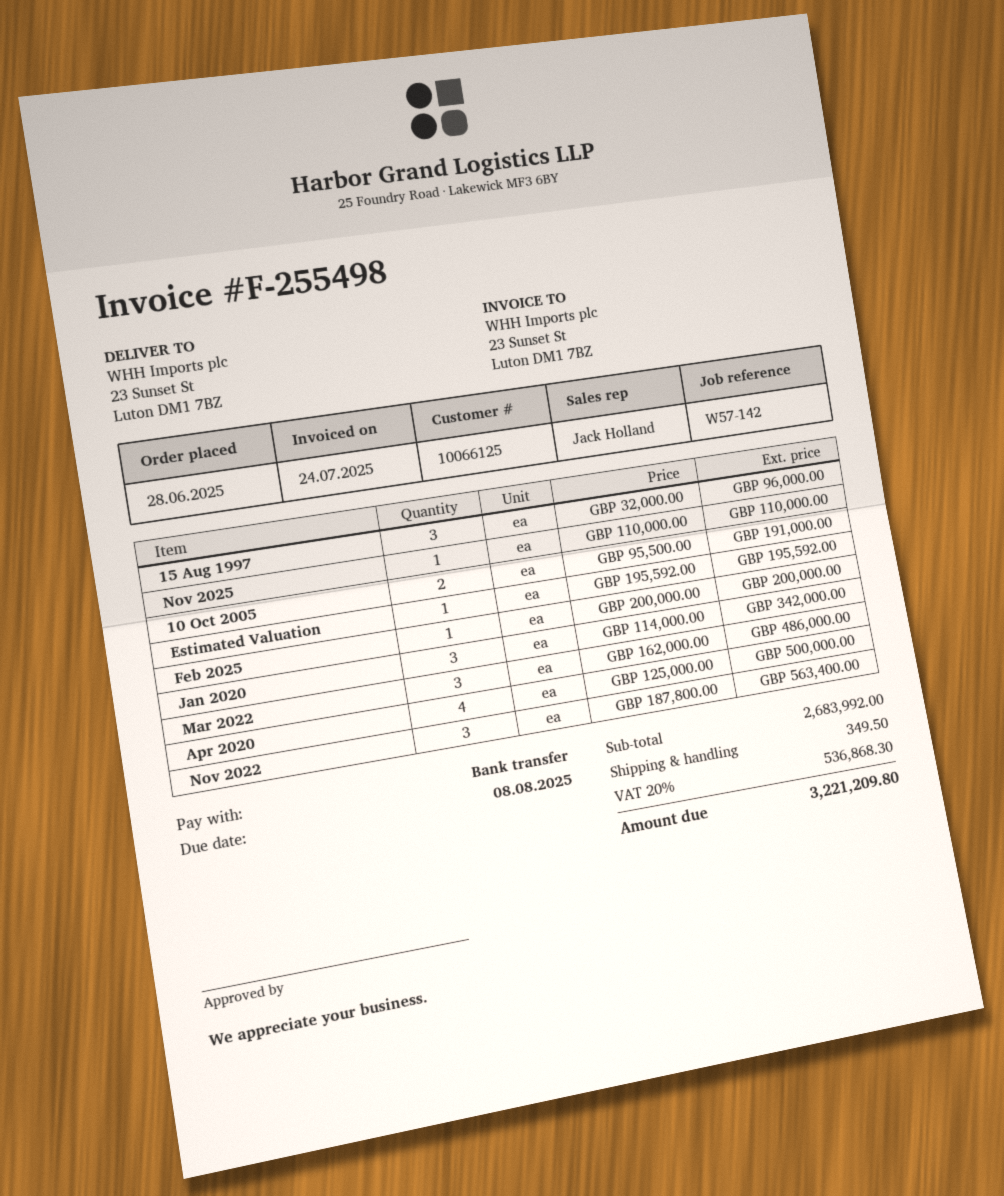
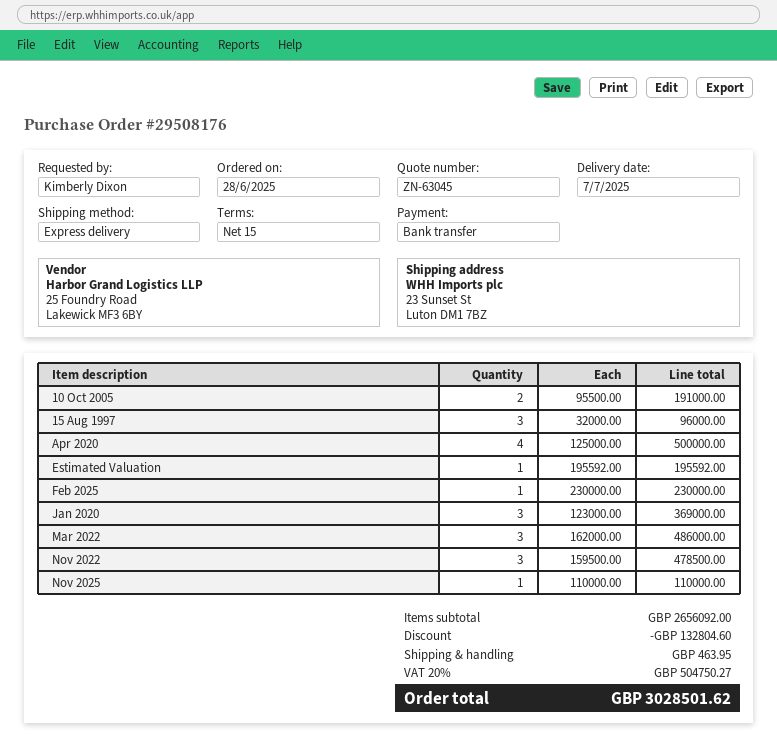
Feb 2025: 1 x 200000.00 = 200000.00 -> 1 x 230000.00 = 230000.00
Jan 2020: 3 x 114000.00 = 342000.00 -> 3 x 123000.00 = 369000.00
Nov 2022: 3 x 187800.00 = 563400.00 -> 3 x 159500.00 = 478500.00
subtotal: 2683992.00 -> 2656092.00
discount: none -> 132804.60
shipping: 349.50 -> 463.95
tax: 20% = 536868.30 -> 20% = 504750.27
total: 3221209.80 -> 3028501.62

